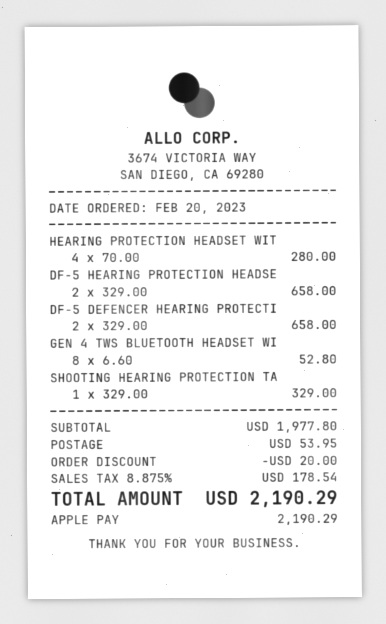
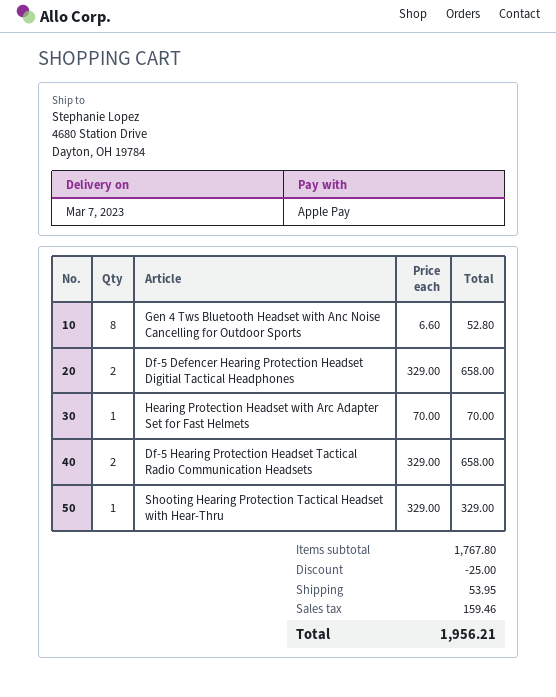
HEARING PROTECTION HEADSET WIT: 4 x 70.00 = 280.00 -> 1 x 70.00 = 70.00
subtotal: 1977.80 -> 1767.80
discount: 20.00 -> 25.00
tax: 178.54 -> 159.46
total: 2190.29 -> 1956.21

